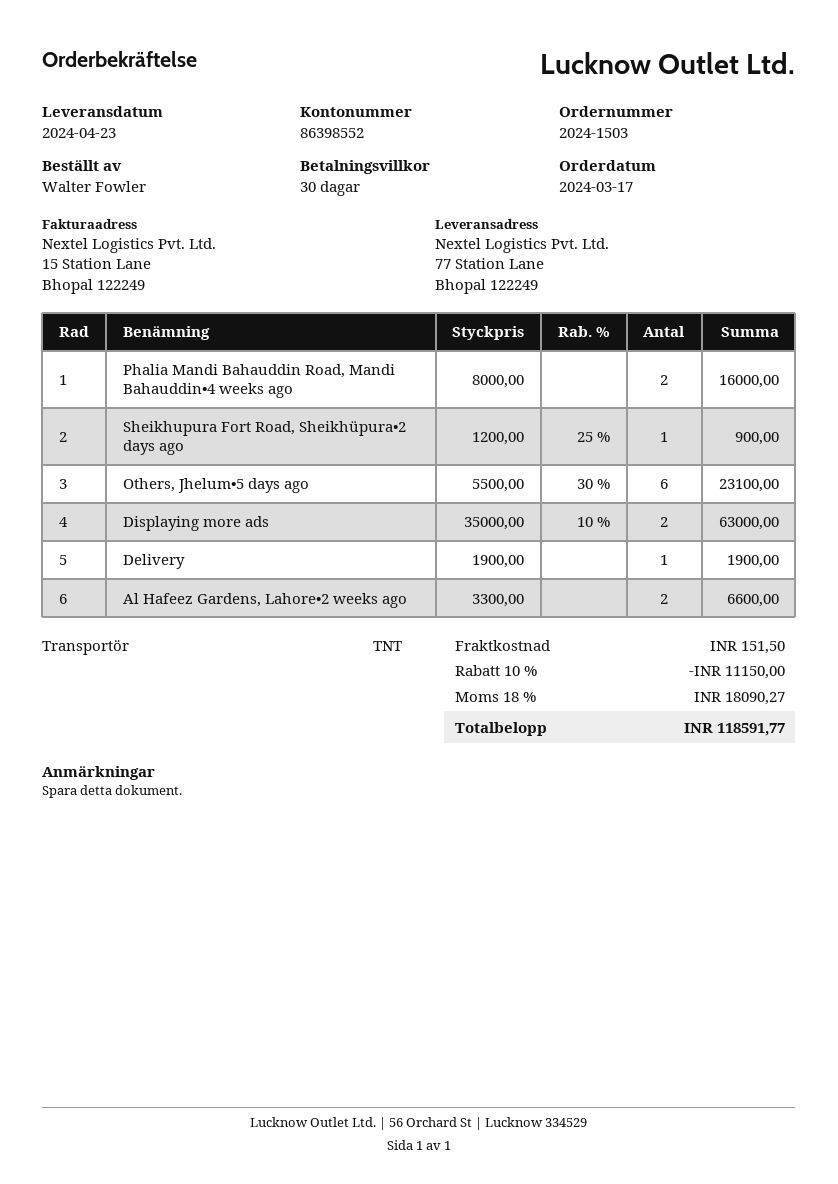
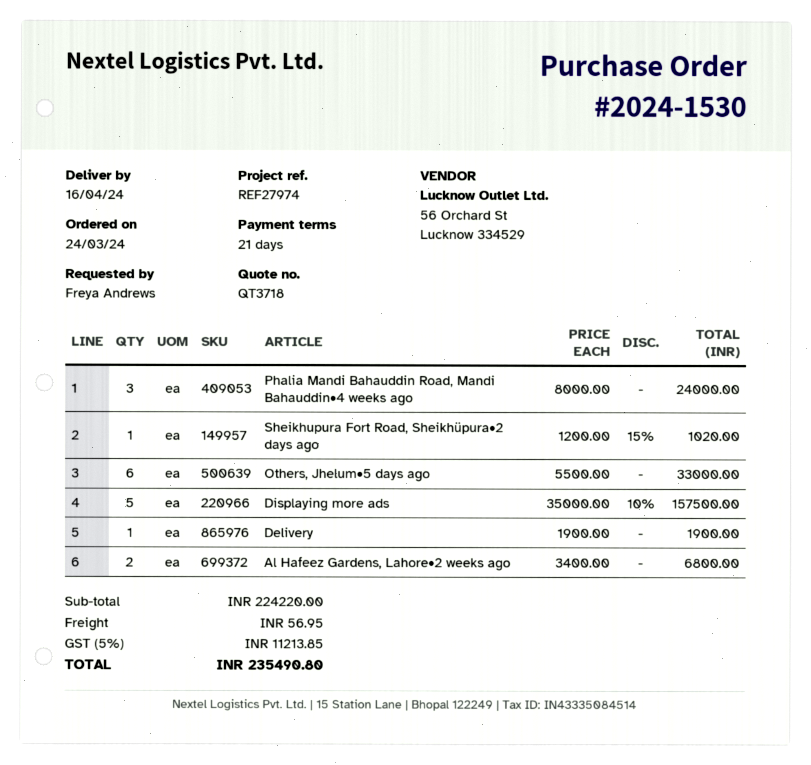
order number: 2024-1503 -> 2024-1530
order date: 2024-03-17 -> 2024-03-24
delivery date: 2024-04-23 -> 2024-04-16
payment terms: 30 days -> 21 days
ordered by: Walter Fowler -> Freya Andrews
Phalia Mandi Bahauddin Road, Mandi Bahauddin•4 weeks ago: 2 x 8000.00 = 16000.00 -> 3 x 8000.00 = 24000.00
Sheikhupura Fort Road, Sheikhüpura•2 days ago: 1 x 1200.00 - 25% = 900.00 -> 1 x 1200.00 - 15% = 1020.00
Others, Jhelum•5 days ago: 6 x 5500.00 - 30% = 23100.00 -> 6 x 5500.00 = 33000.00
Displaying more ads: 2 x 35000.00 - 10% = 63000.00 -> 5 x 35000.00 - 10% = 157500.00
Al Hafeez Gardens, Lahore•2 weeks ago: 2 x 3300.00 = 6600.00 -> 2 x 3400.00 = 6800.00
discount: 10% = 11150.00 -> none
shipping: 151.50 -> 56.95
tax: 18% = 18090.27 -> 5% = 11213.85
total: 118591.77 -> 235490.80

